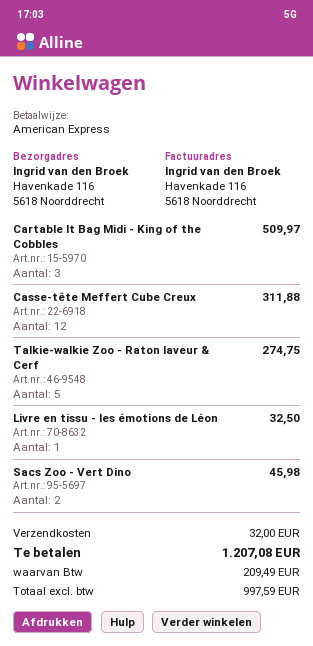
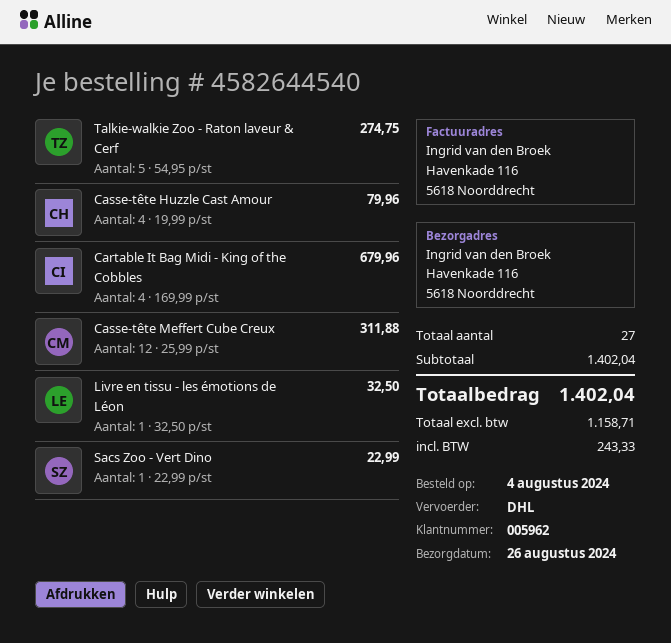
Cartable It Bag Midi - King of the Cobbles: 3 for 509.97 -> 4 for 679.96
Sacs Zoo - Vert Dino: 2 for 45.98 -> 1 for 22.99
Casse-tête Huzzle Cast Amour: none -> 4 for 79.96
shipping: 32.00 -> none
net: 997.59 -> 1158.71
tax: 209.49 -> 243.33
total: 1207.08 -> 1402.04

